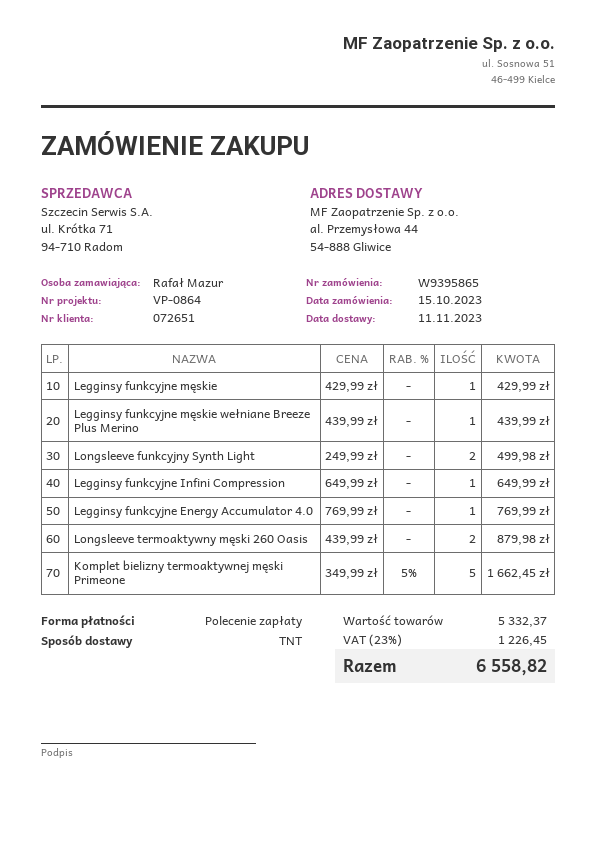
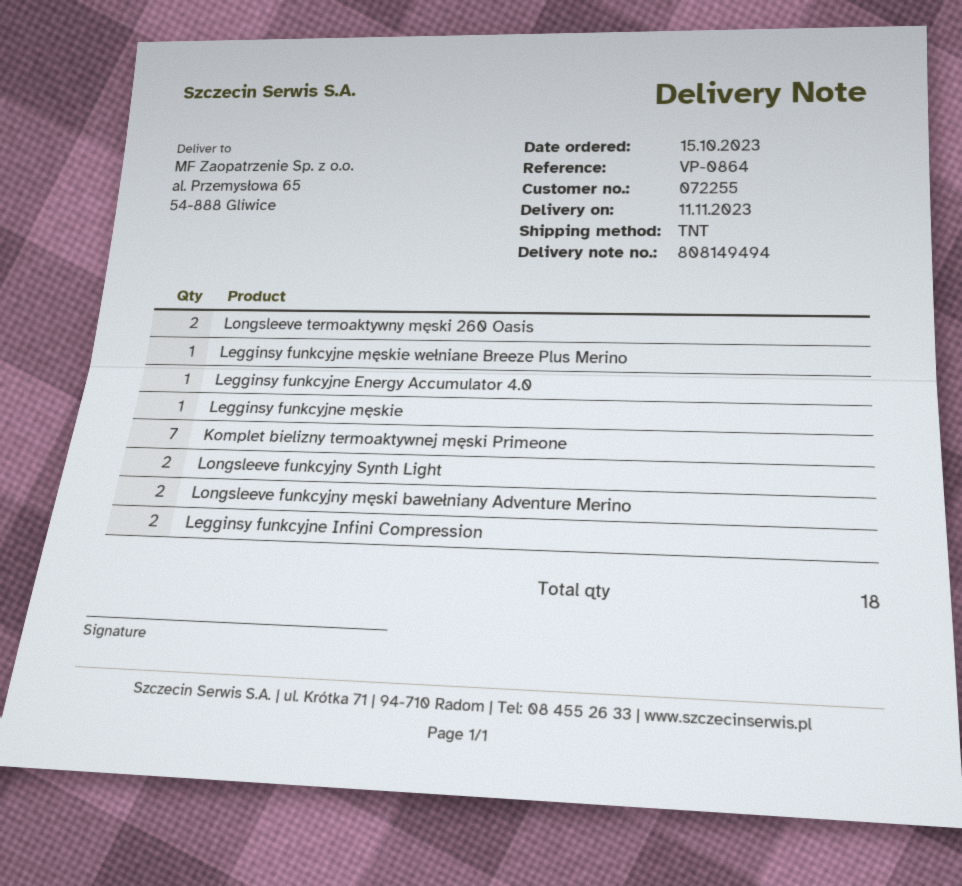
customer number: 072651 -> 072255
ship to: al. Przemysłowa 44, 54-888 Gliwice -> al. Przemysłowa 65, 54-888 Gliwice
Legginsy funkcyjne Infini Compression: 1 -> 2
Komplet bielizny termoaktywnej męski Primeone: 5 -> 7
Longsleeve funkcyjny męski bawełniany Adventure Merino: none -> 2

